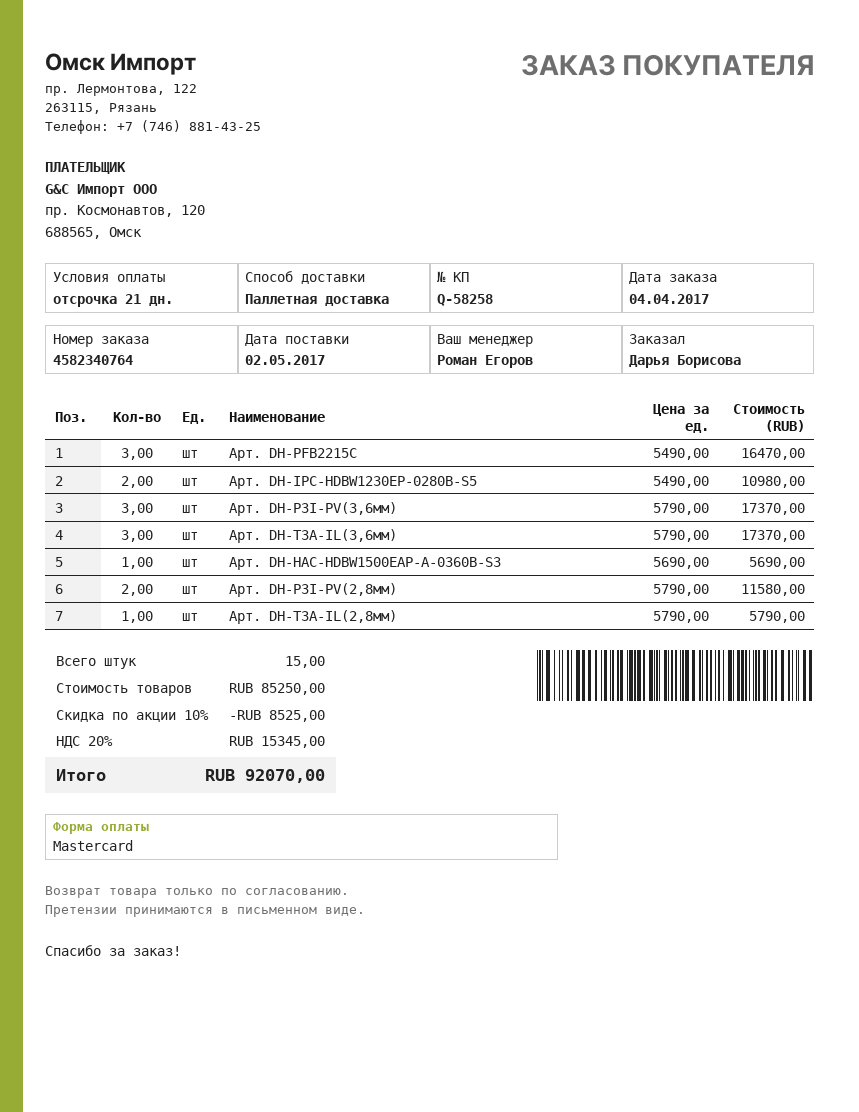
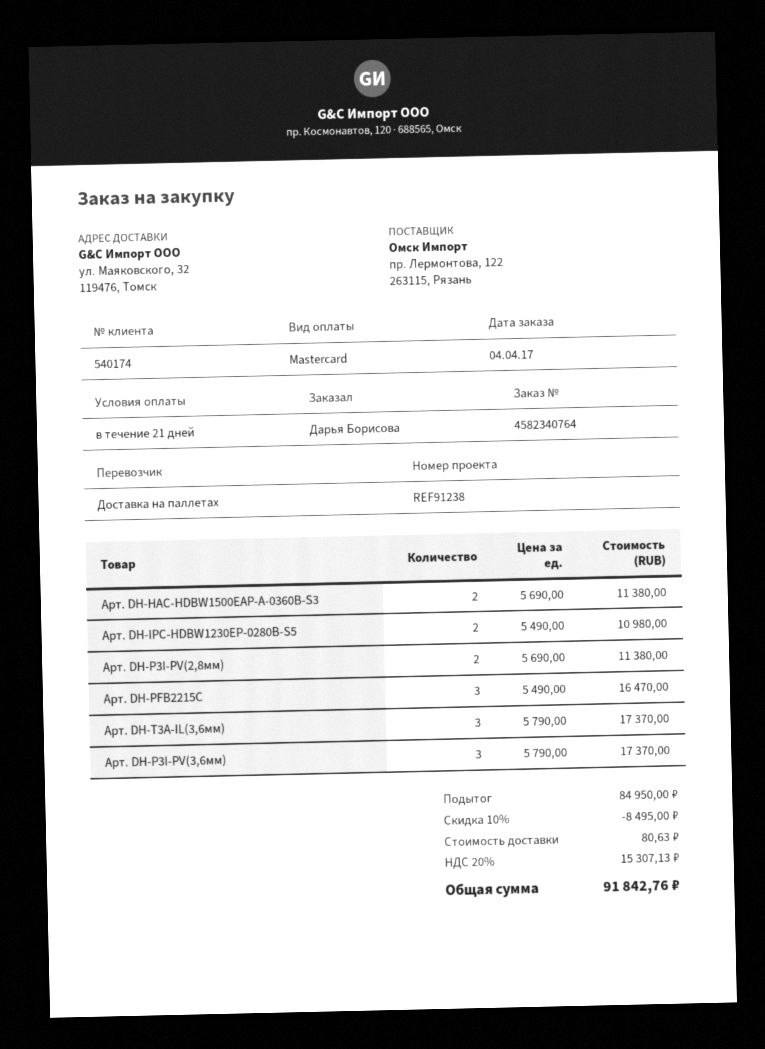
Арт. DH-HAC-HDBW1500EAP-A-0360B-S3: 1 x 5690.00 = 5690.00 -> 2 x 5690.00 = 11380.00
Арт. DH-P3I-PV(2,8мм): 2 x 5790.00 = 11580.00 -> 2 x 5690.00 = 11380.00
Арт. DH-T3A-IL(2,8мм): 1 x 5790.00 = 5790.00 -> none
subtotal: 85250.00 -> 84950.00
discount: 10% = 8525.00 -> 10% = 8495.00
shipping: none -> 80.63
tax: 20% = 15345.00 -> 20% = 15307.13
total: 92070.00 -> 91842.76

